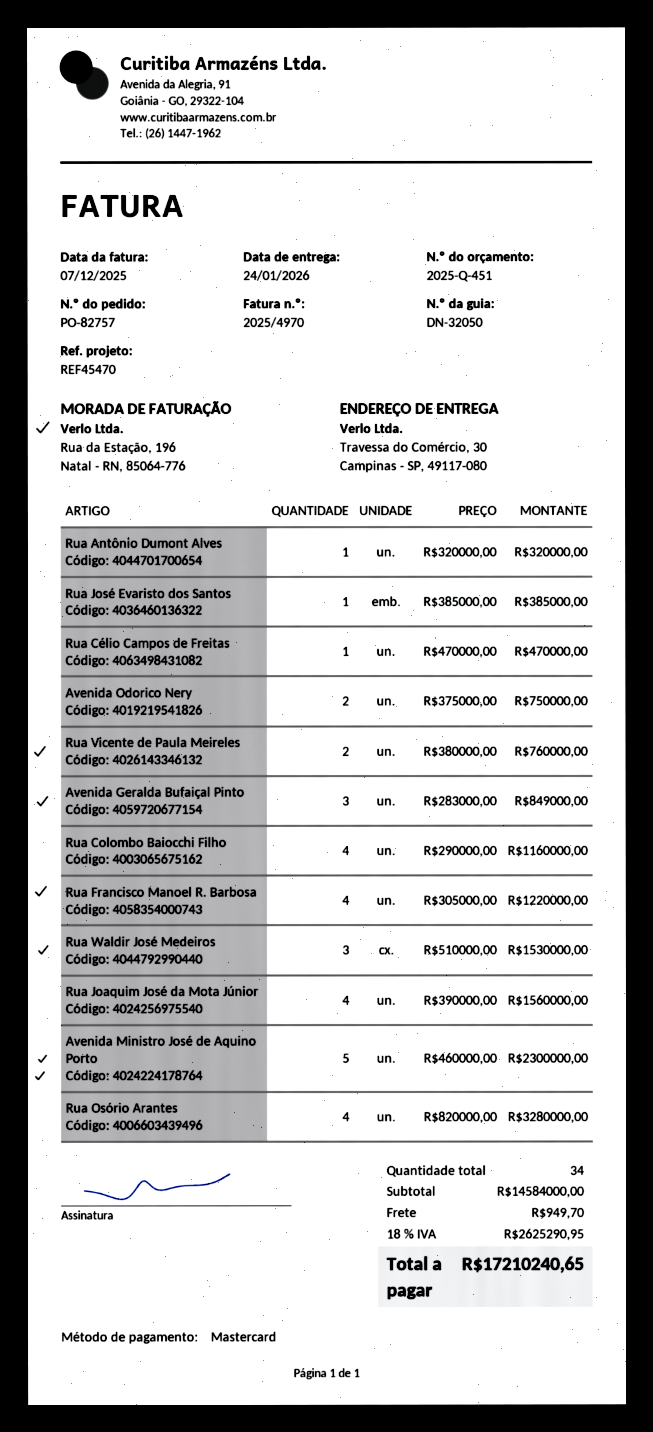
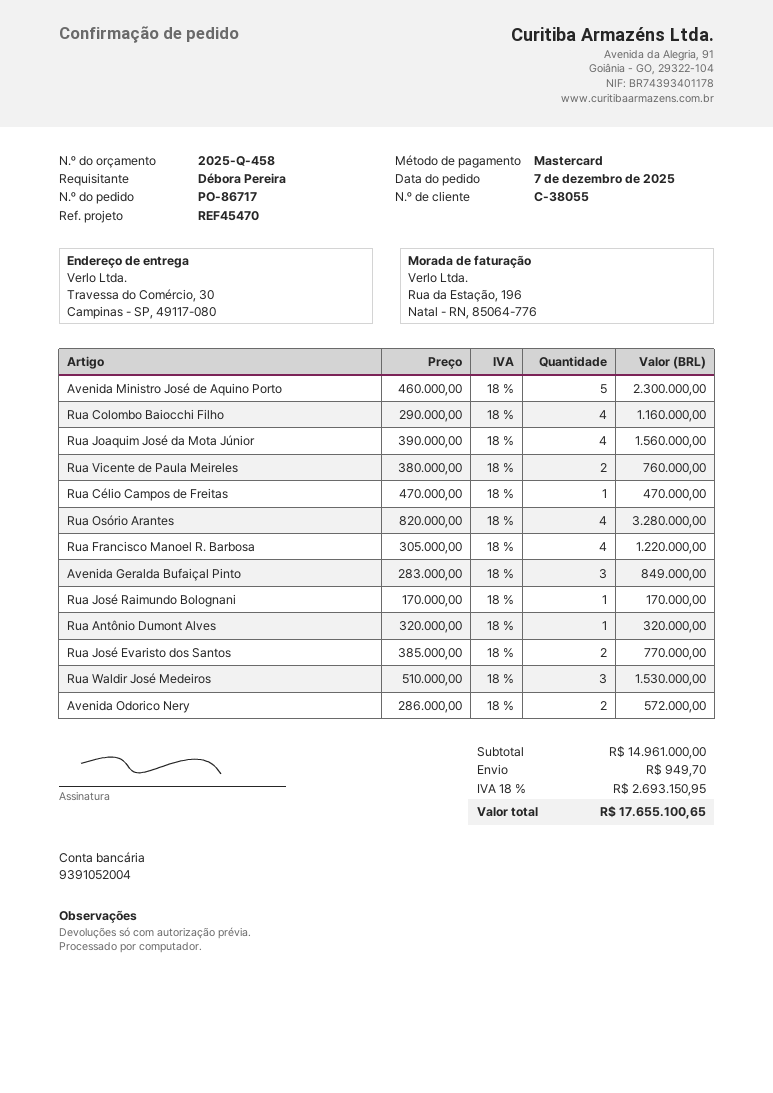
quote number: 2025-Q-451 -> 2025-Q-458
order number: PO-82757 -> PO-86717
Rua José Evaristo dos Santos: 1 x 385000.00 = 385000.00 -> 2 x 385000.00 = 770000.00
Avenida Odorico Nery: 2 x 375000.00 = 750000.00 -> 2 x 286000.00 = 572000.00
Rua José Raimundo Bolognani: none -> 1 x 170000.00 = 170000.00
subtotal: 14584000.00 -> 14961000.00
tax: 18% = 2625290.95 -> 18% = 2693150.95
total: 17210240.65 -> 17655100.65

